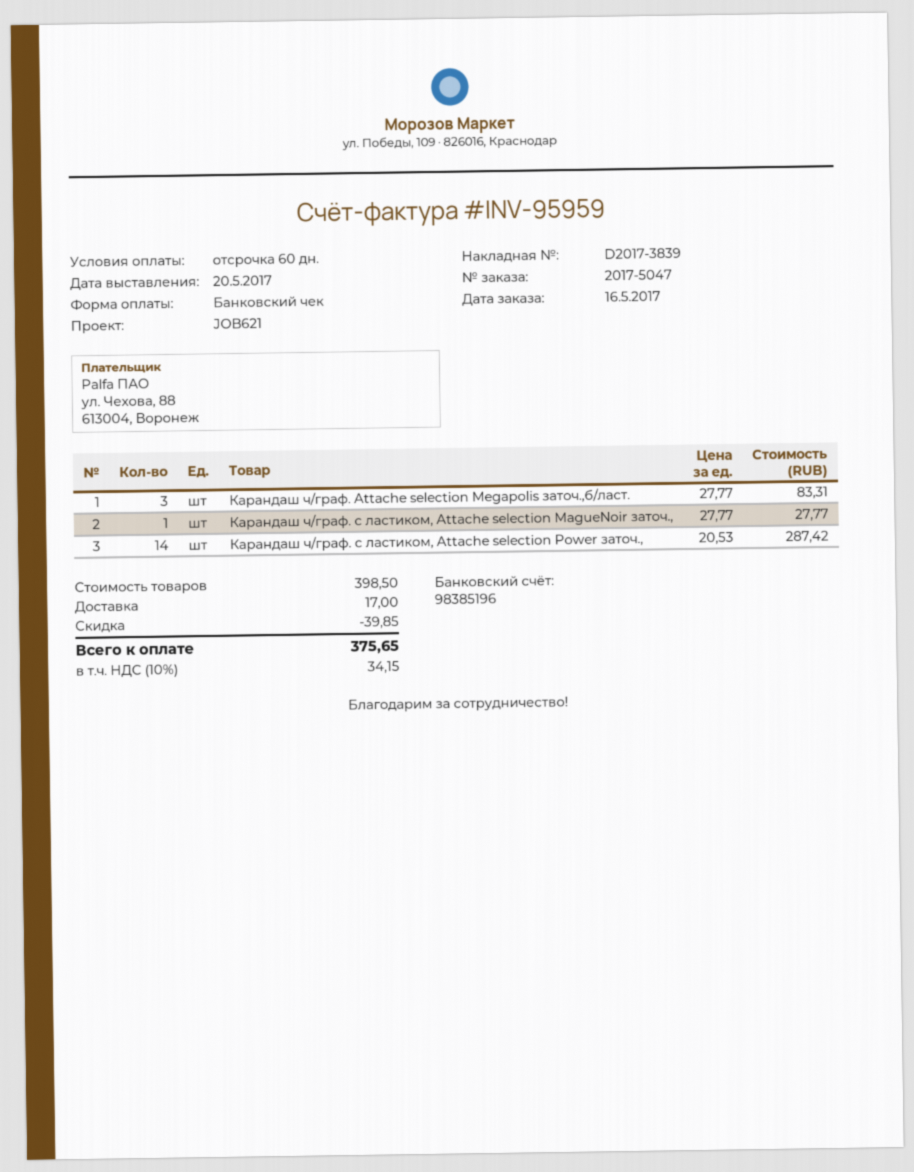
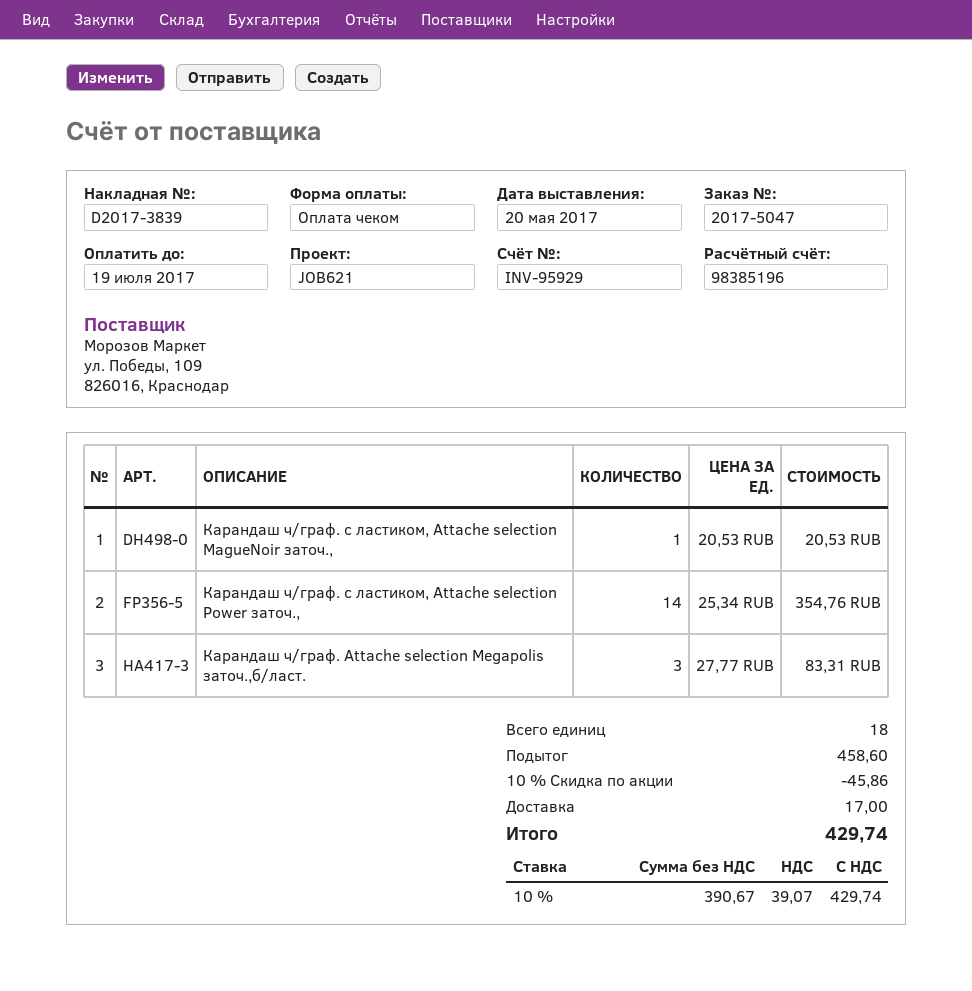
invoice number: INV-95959 -> INV-95929
Карандаш ч/граф. с ластиком, Attache selection MagueNoir заточ.,: 1 x 27.77 = 27.77 -> 1 x 20.53 = 20.53
Карандаш ч/граф. с ластиком, Attache selection Power заточ.,: 14 x 20.53 = 287.42 -> 14 x 25.34 = 354.76
subtotal: 398.50 -> 458.60
discount: 39.85 -> 45.86
tax: 10% = 34.15 -> 10% = 39.07
total: 375.65 -> 429.74

